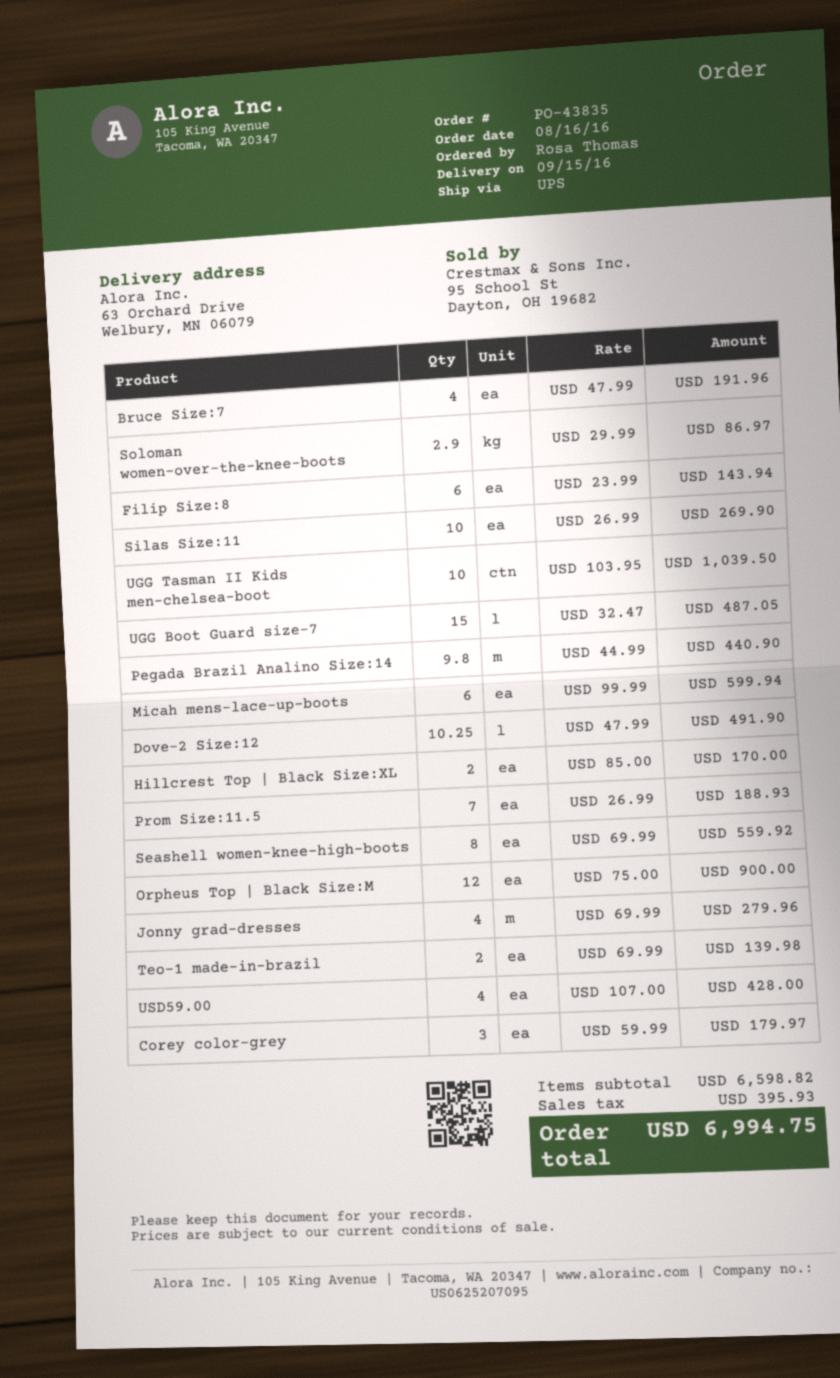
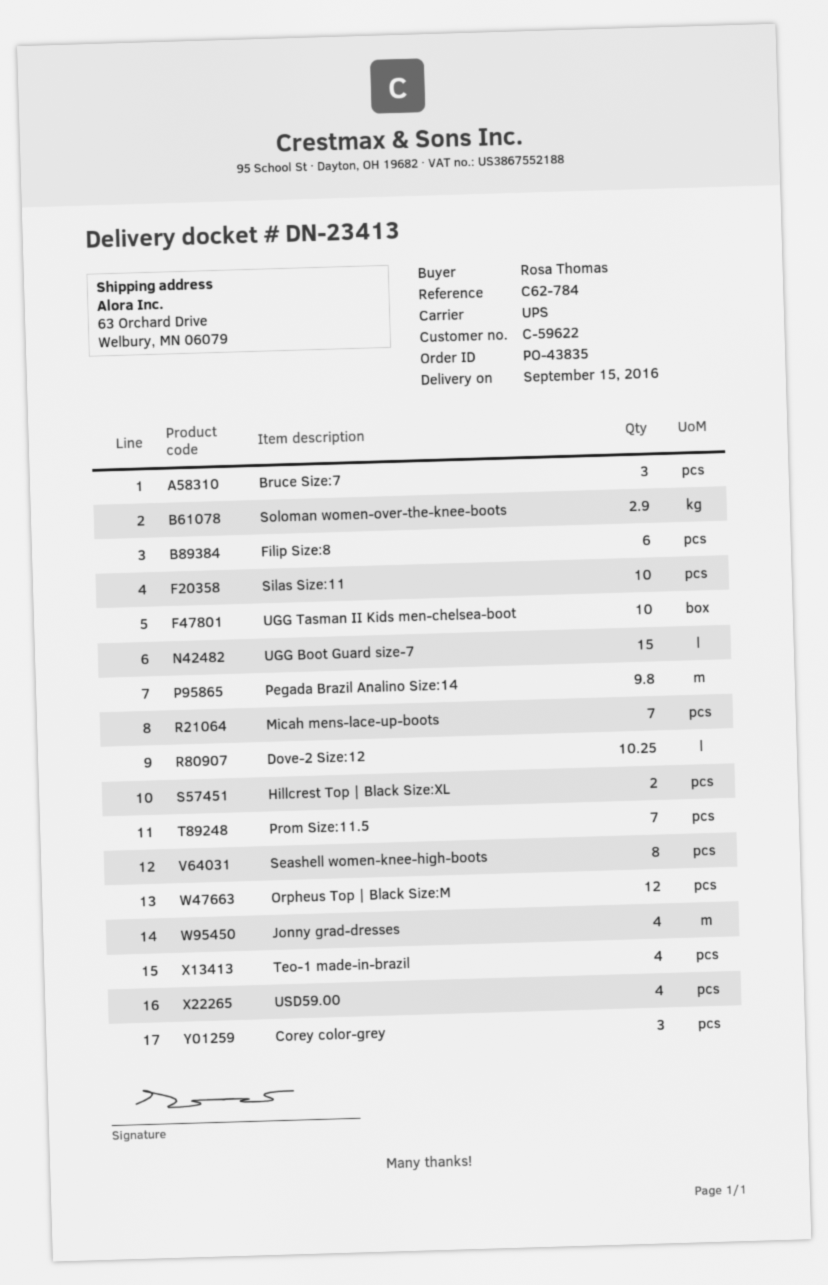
Bruce Size:7: 4 -> 3
Micah mens-lace-up-boots: 6 -> 7
Teo-1 made-in-brazil: 2 -> 4

